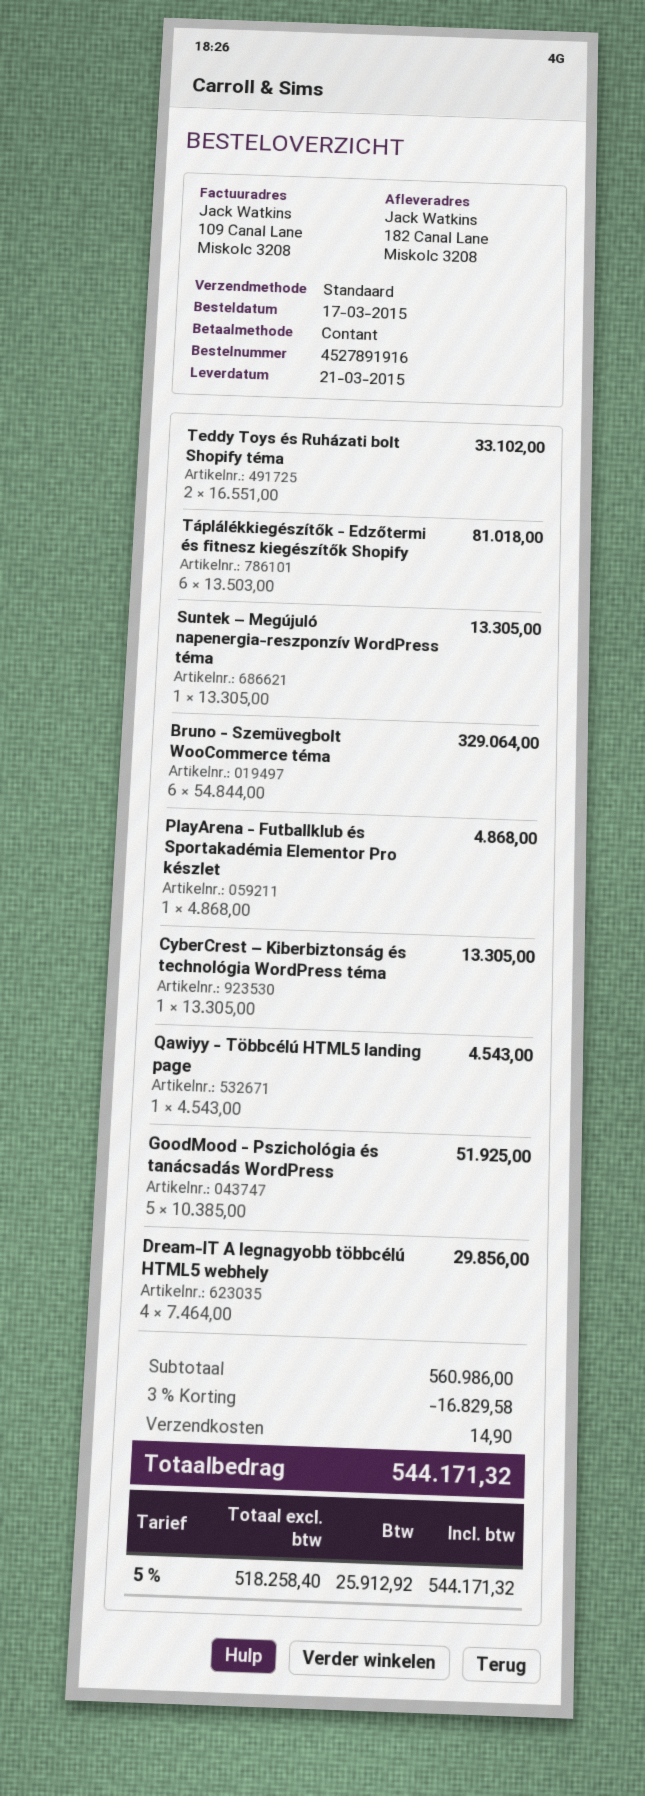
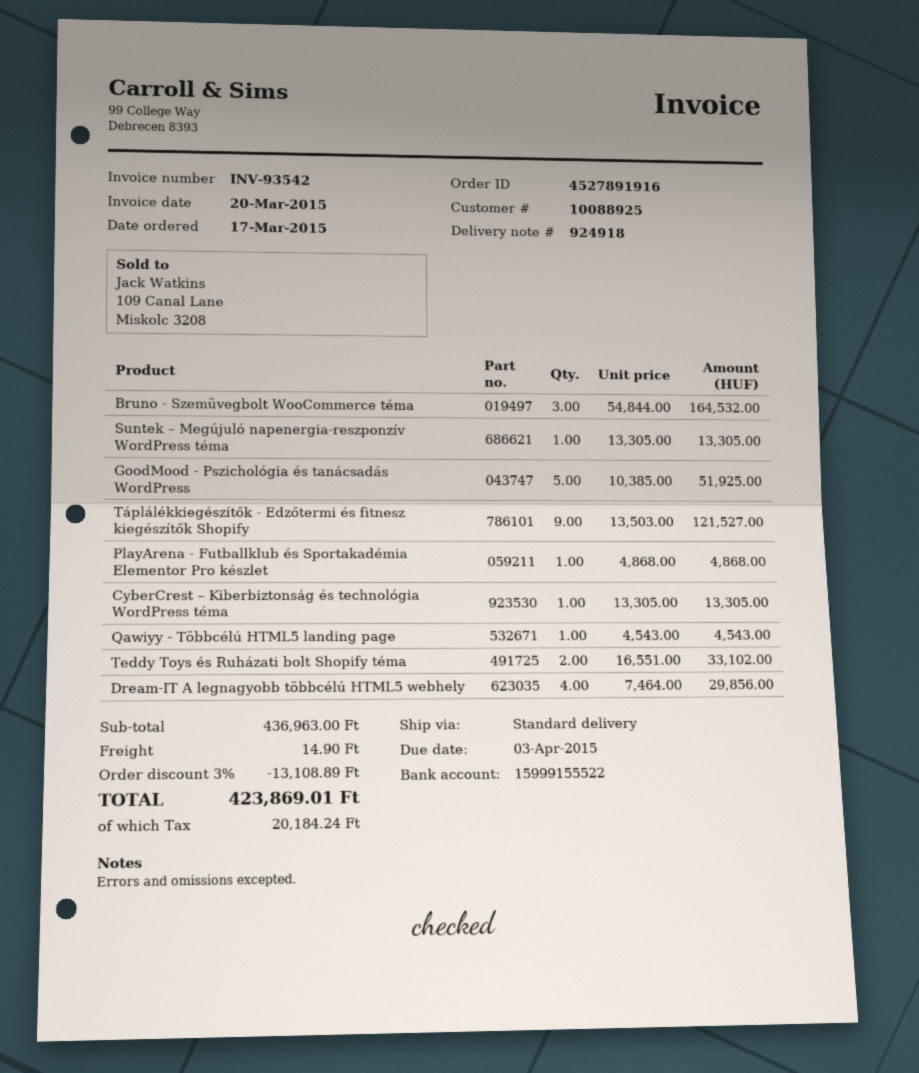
Táplálékkiegészítők - Edzőtermi és fitnesz kiegészítők Shopify: 6 x 13503.00 = 81018.00 -> 9 x 13503.00 = 121527.00
Bruno - Szemüvegbolt WooCommerce téma: 6 x 54844.00 = 329064.00 -> 3 x 54844.00 = 164532.00
subtotal: 560986.00 -> 436963.00
discount: 3% = 16829.58 -> 3% = 13108.89
tax: 25912.92 -> 20184.24
total: 544171.32 -> 423869.01

